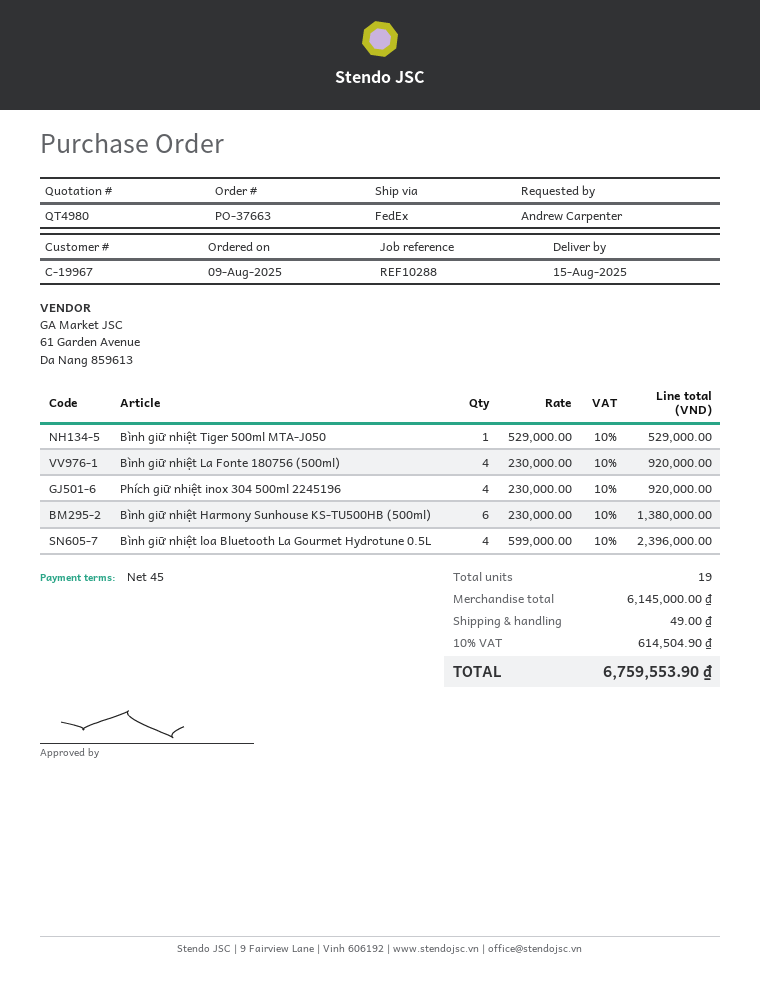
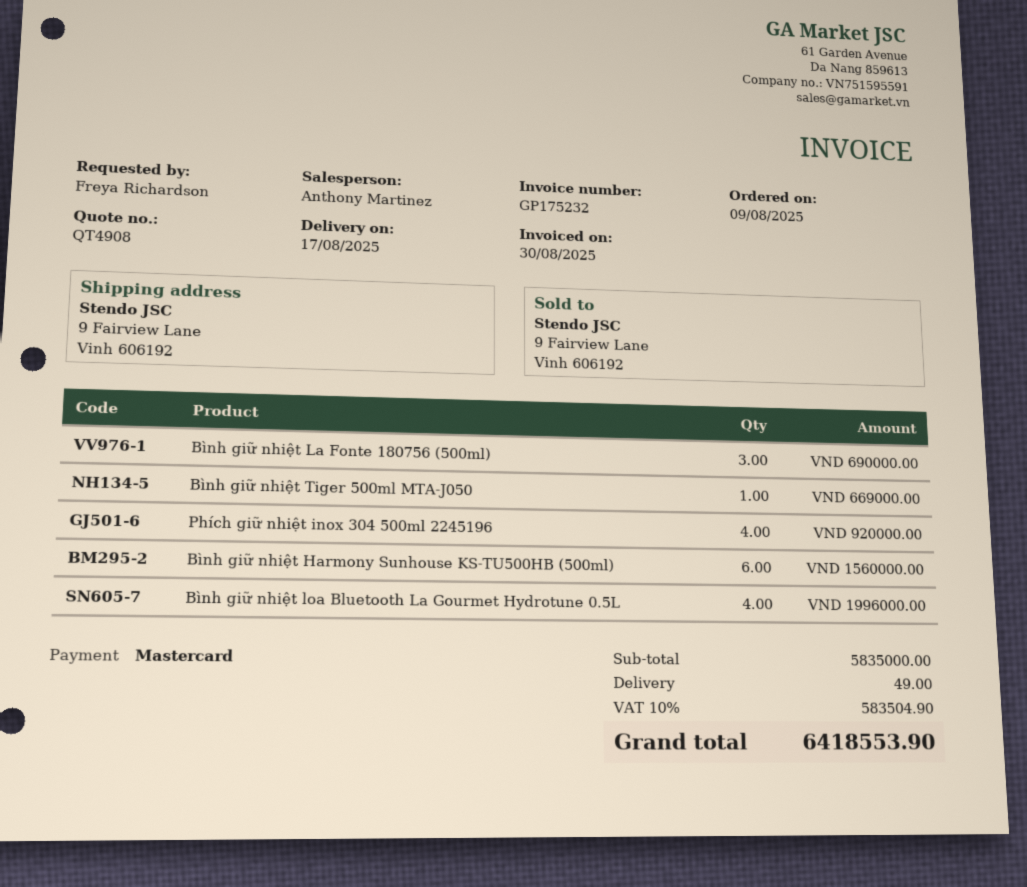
quote number: QT4980 -> QT4908
delivery date: 2025-08-15 -> 2025-08-17
ordered by: Andrew Carpenter -> Freya Richardson
Bình giữ nhiệt Tiger 500ml MTA-J050: 1 for 529000.00 -> 1 for 669000.00
Bình giữ nhiệt La Fonte 180756 (500ml): 4 for 920000.00 -> 3 for 690000.00
Bình giữ nhiệt Harmony Sunhouse KS-TU500HB (500ml): 6 for 1380000.00 -> 6 for 1560000.00
Bình giữ nhiệt loa Bluetooth La Gourmet Hydrotune 0.5L: 4 for 2396000.00 -> 4 for 1996000.00
subtotal: 6145000.00 -> 5835000.00
tax: 10% = 614504.90 -> 10% = 583504.90
total: 6759553.90 -> 6418553.90

